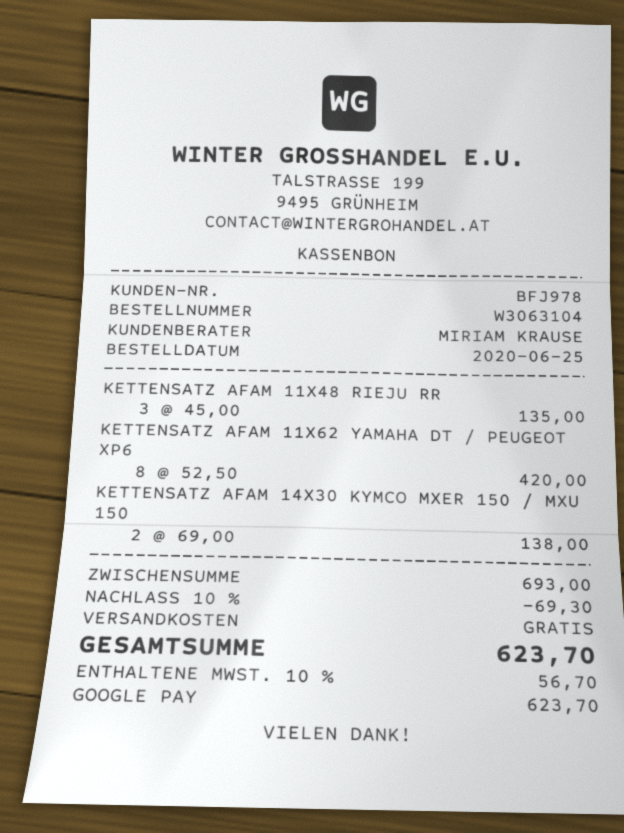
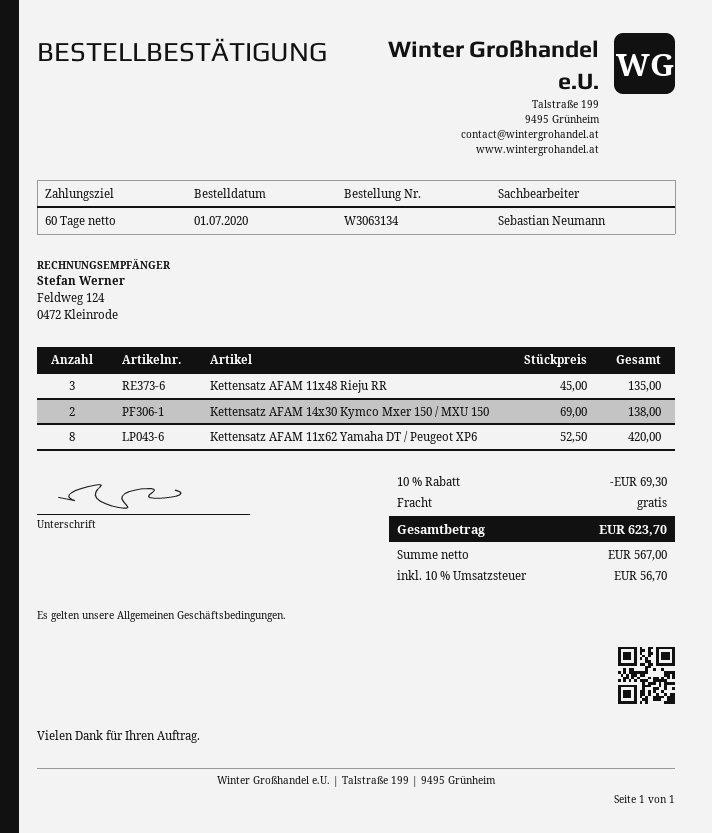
order number: W3063104 -> W3063134
order date: 2020-06-25 -> 2020-07-01
sales rep: MIRIAM KRAUSE -> Sebastian Neumann

